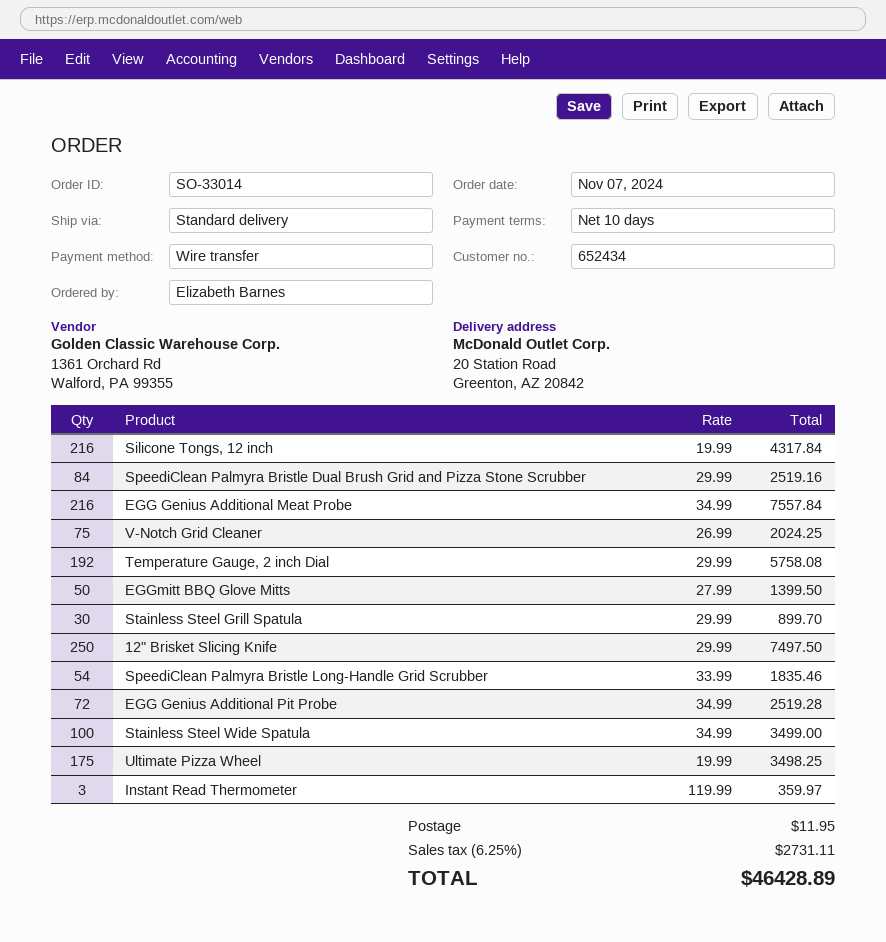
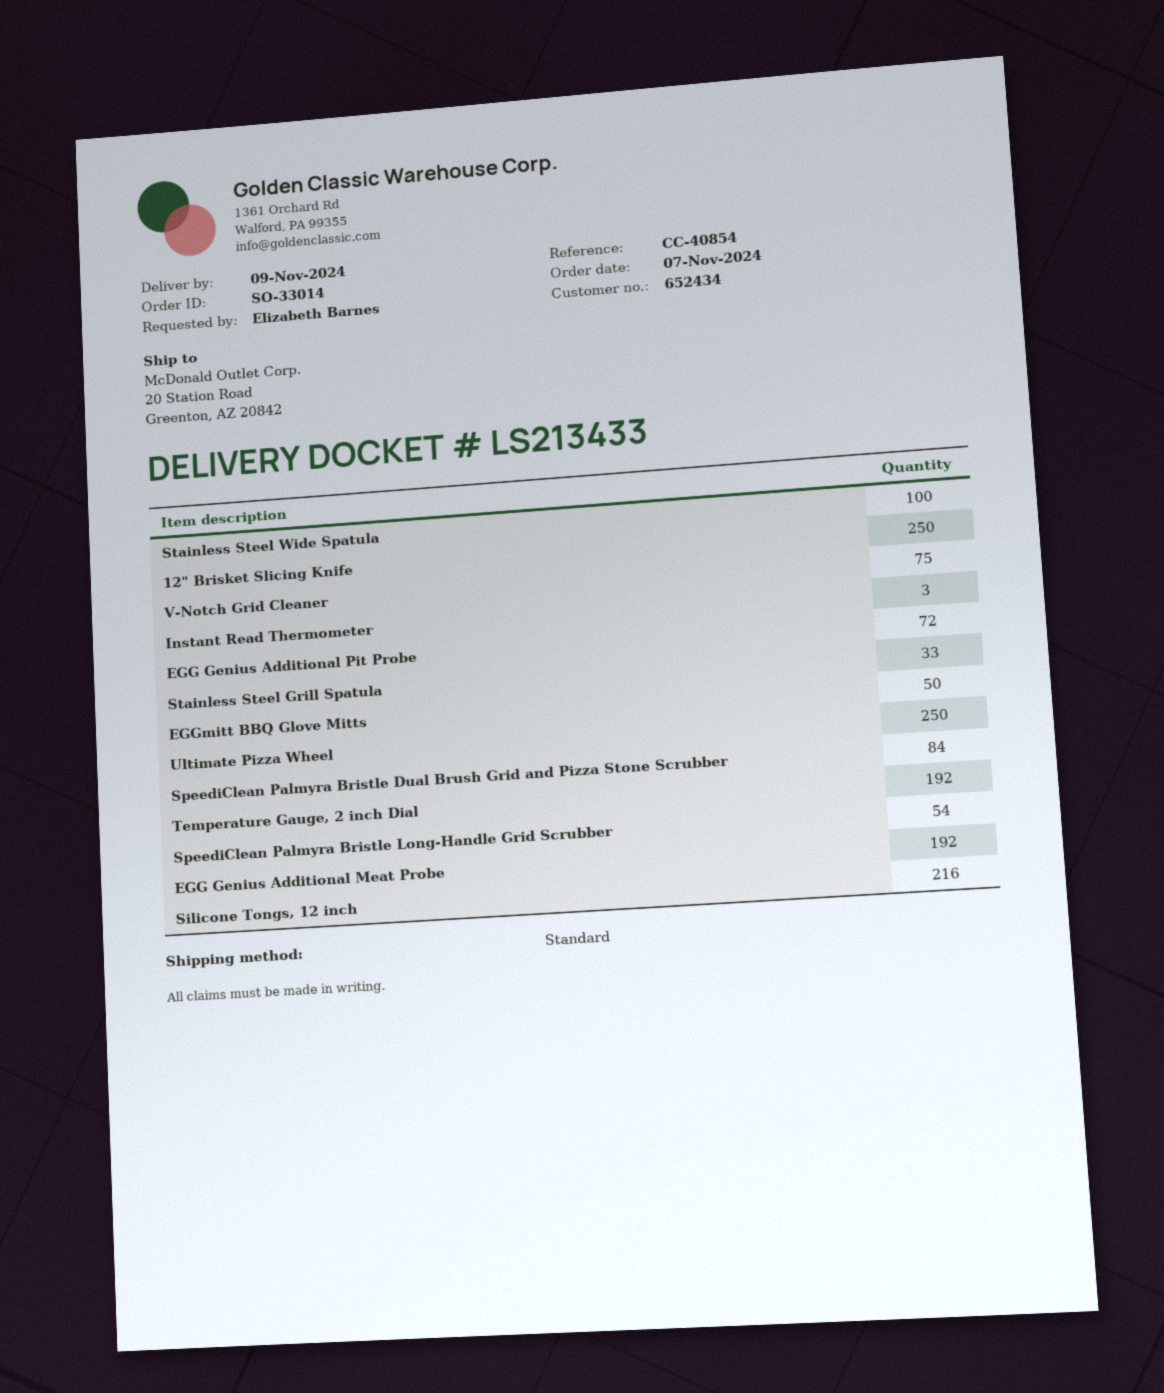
EGG Genius Additional Meat Probe: 216 -> 192
Stainless Steel Grill Spatula: 30 -> 33
Ultimate Pizza Wheel: 175 -> 250

